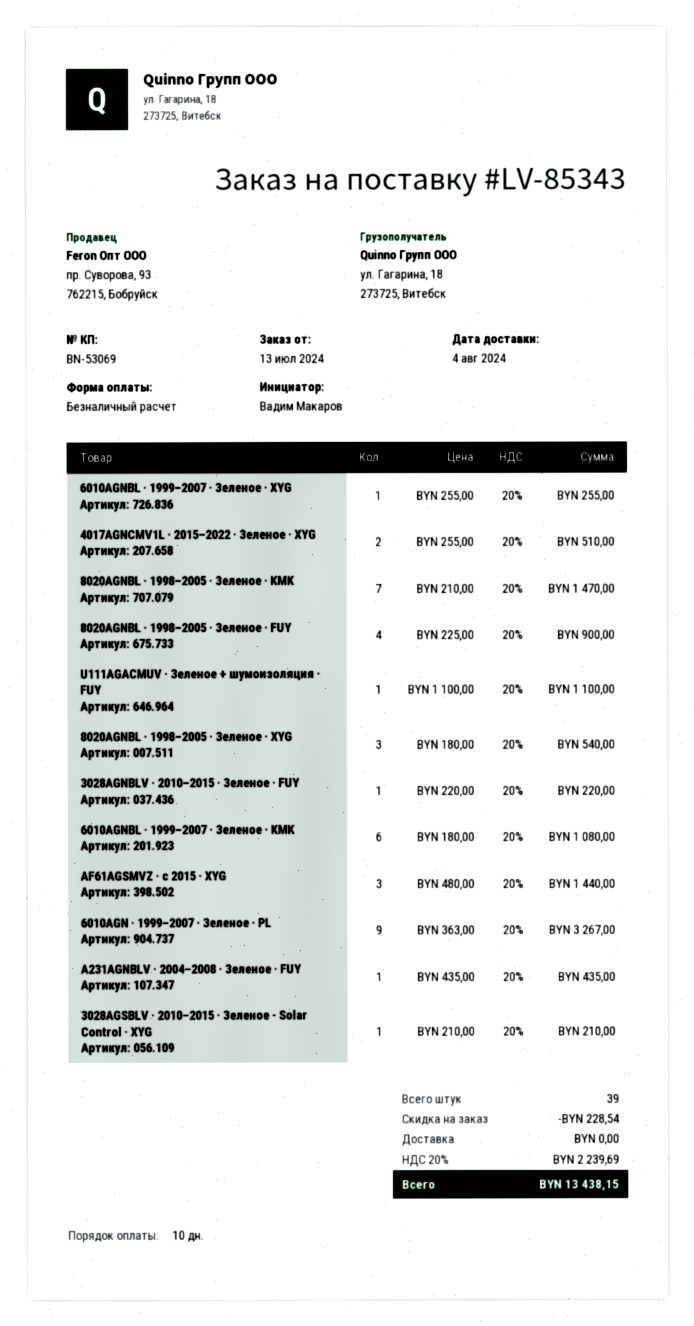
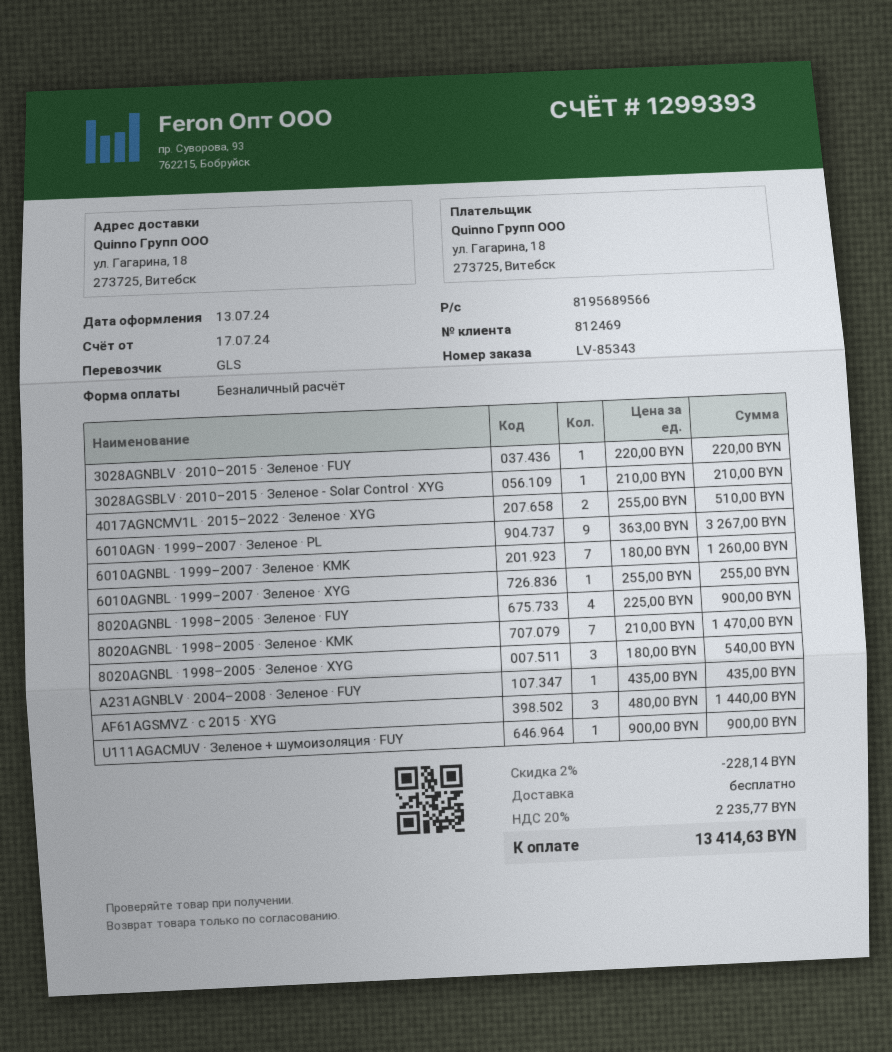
U111AGACMUV · Зеленое + шумоизоляция · FUY: 1 x 1100.00 = 1100.00 -> 1 x 900.00 = 900.00
6010AGNBL · 1999–2007 · Зеленое · KMK: 6 x 180.00 = 1080.00 -> 7 x 180.00 = 1260.00
discount: 228.54 -> 228.14
tax: 20% = 2239.69 -> 20% = 2235.77
total: 13438.15 -> 13414.63

